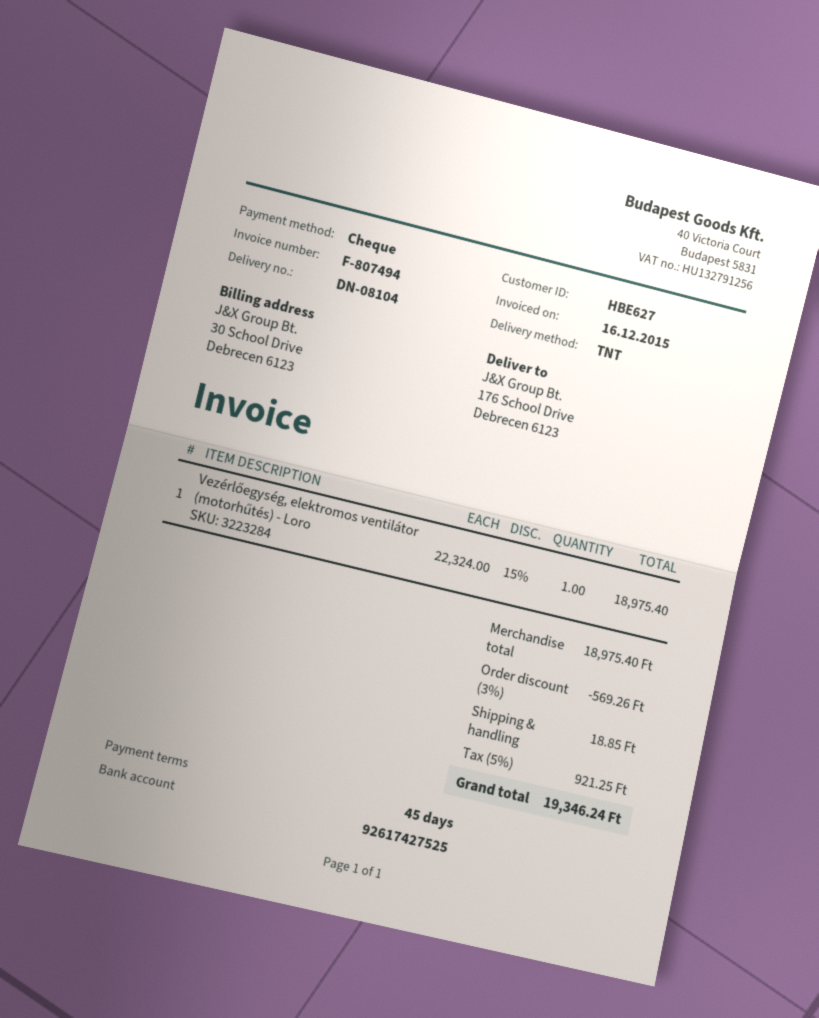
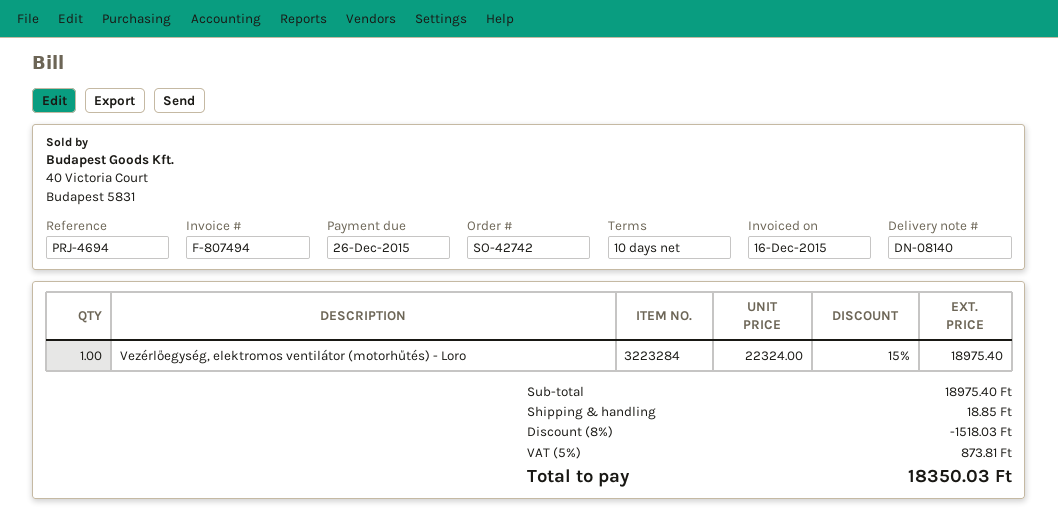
delivery note number: DN-08104 -> DN-08140
payment terms: 45 days -> 10 days
discount: 3% = 569.26 -> 8% = 1518.03
tax: 5% = 921.25 -> 5% = 873.81
total: 19346.24 -> 18350.03

